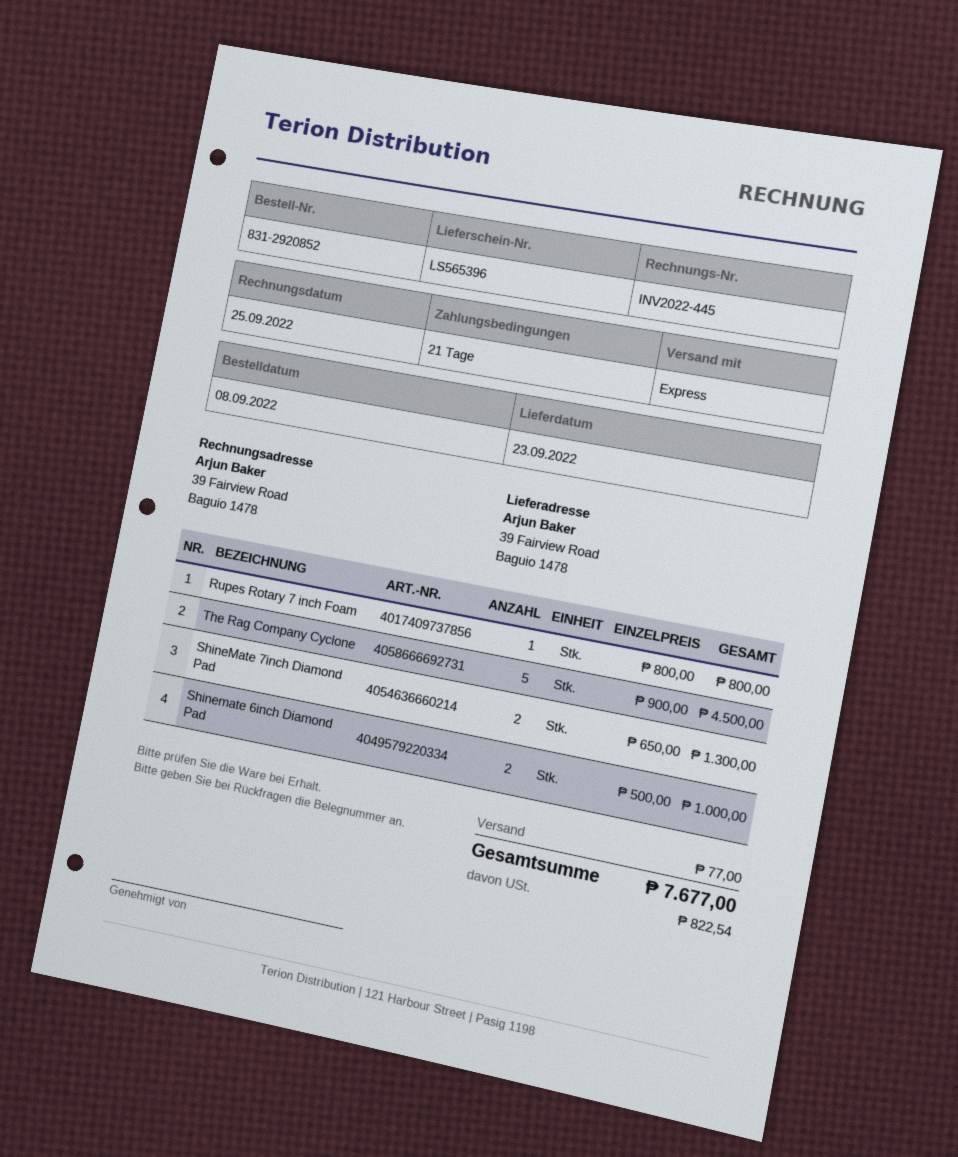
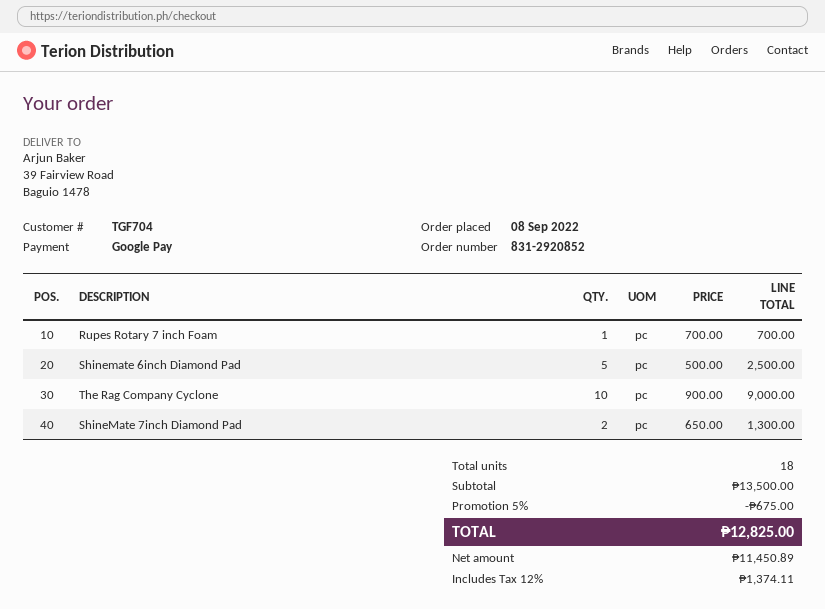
Rupes Rotary 7 inch Foam: 1 x 800.00 = 800.00 -> 1 x 700.00 = 700.00
The Rag Company Cyclone: 5 x 900.00 = 4500.00 -> 10 x 900.00 = 9000.00
Shinemate 6inch Diamond Pad: 2 x 500.00 = 1000.00 -> 5 x 500.00 = 2500.00
discount: none -> 5% = 675.00
shipping: 77.00 -> none
tax: 822.54 -> 1374.11
total: 7677.00 -> 12825.00

